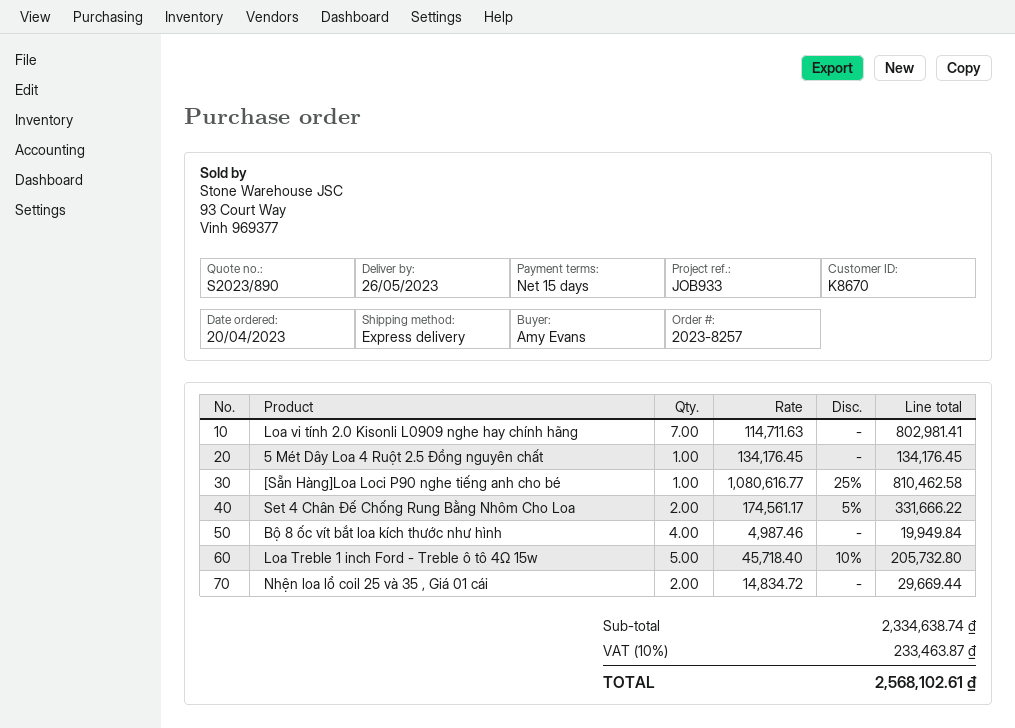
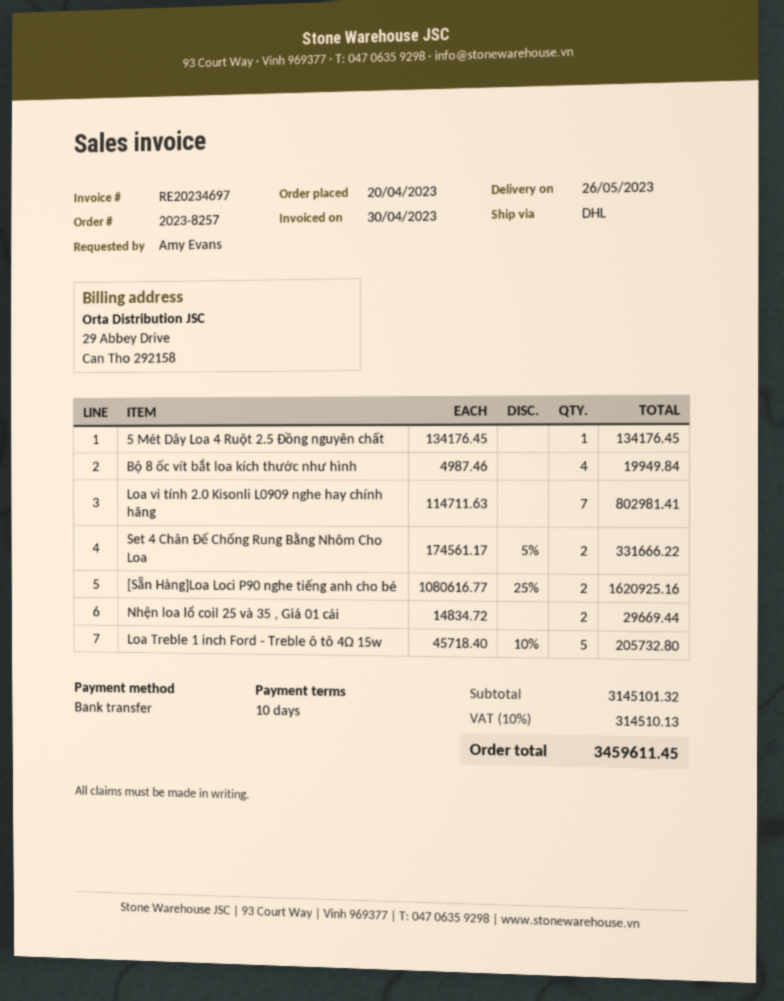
payment terms: 15 days -> 10 days
shipping method: express -> DHL
[Sẵn Hàng]Loa Loci P90 nghe tiếng anh cho bé: 1 x 1080616.77 - 25% = 810462.58 -> 2 x 1080616.77 - 25% = 1620925.16
subtotal: 2334638.74 -> 3145101.32
tax: 10% = 233463.87 -> 10% = 314510.13
total: 2568102.61 -> 3459611.45

